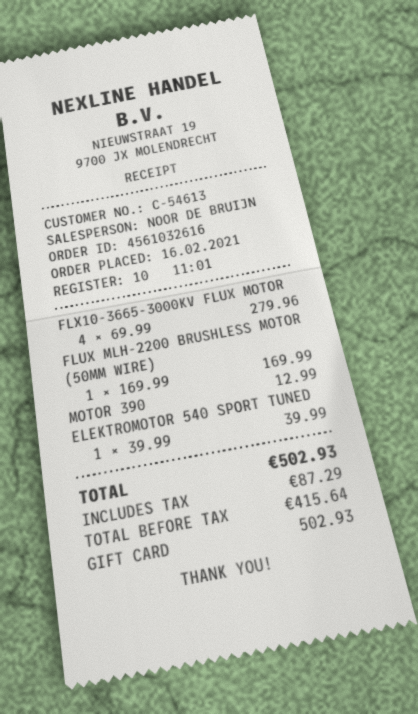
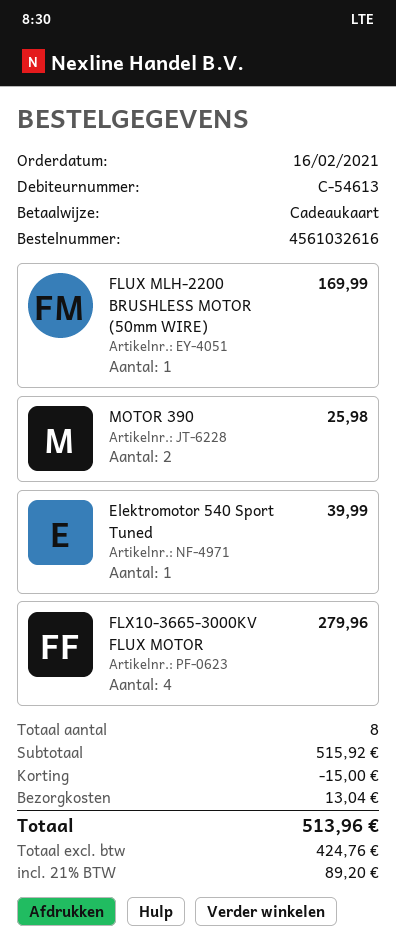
MOTOR 390: 1 for 12.99 -> 2 for 25.98
discount: none -> 15.00
shipping: none -> 13.04
net: 415.64 -> 424.76
tax: 87.29 -> 89.20
total: 502.93 -> 513.96

